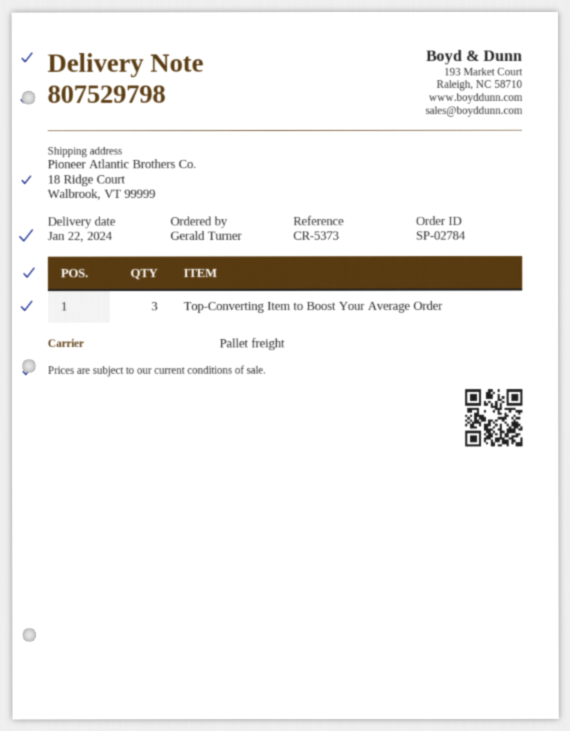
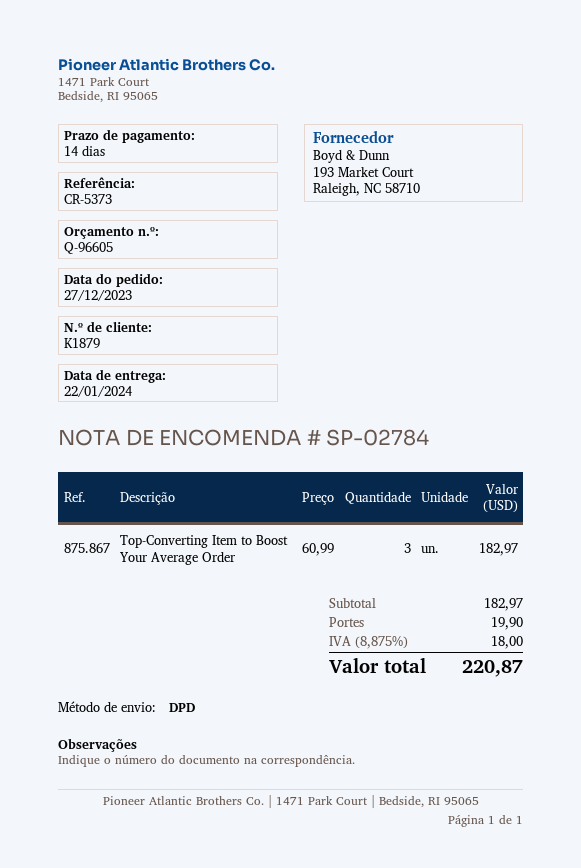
shipping method: pallet freight -> DPD

